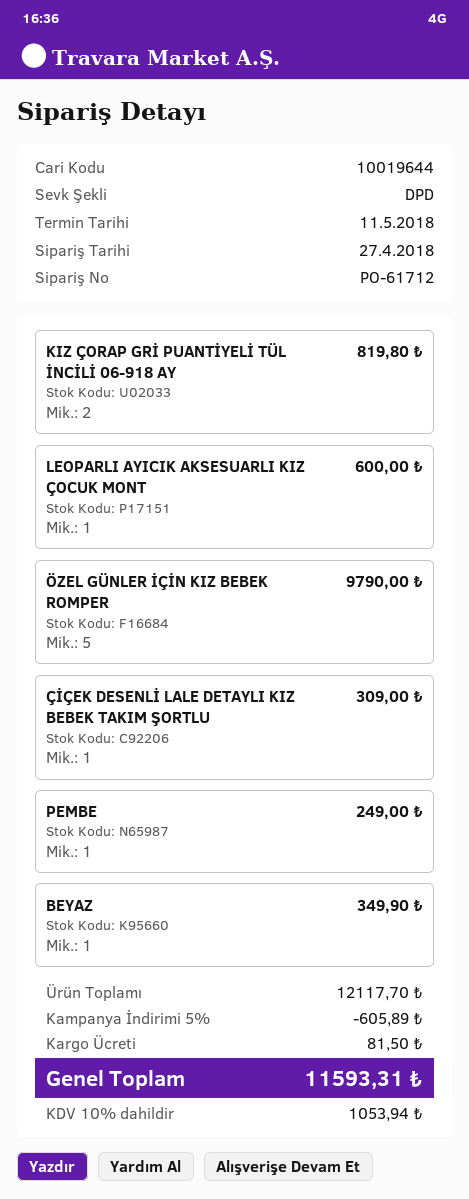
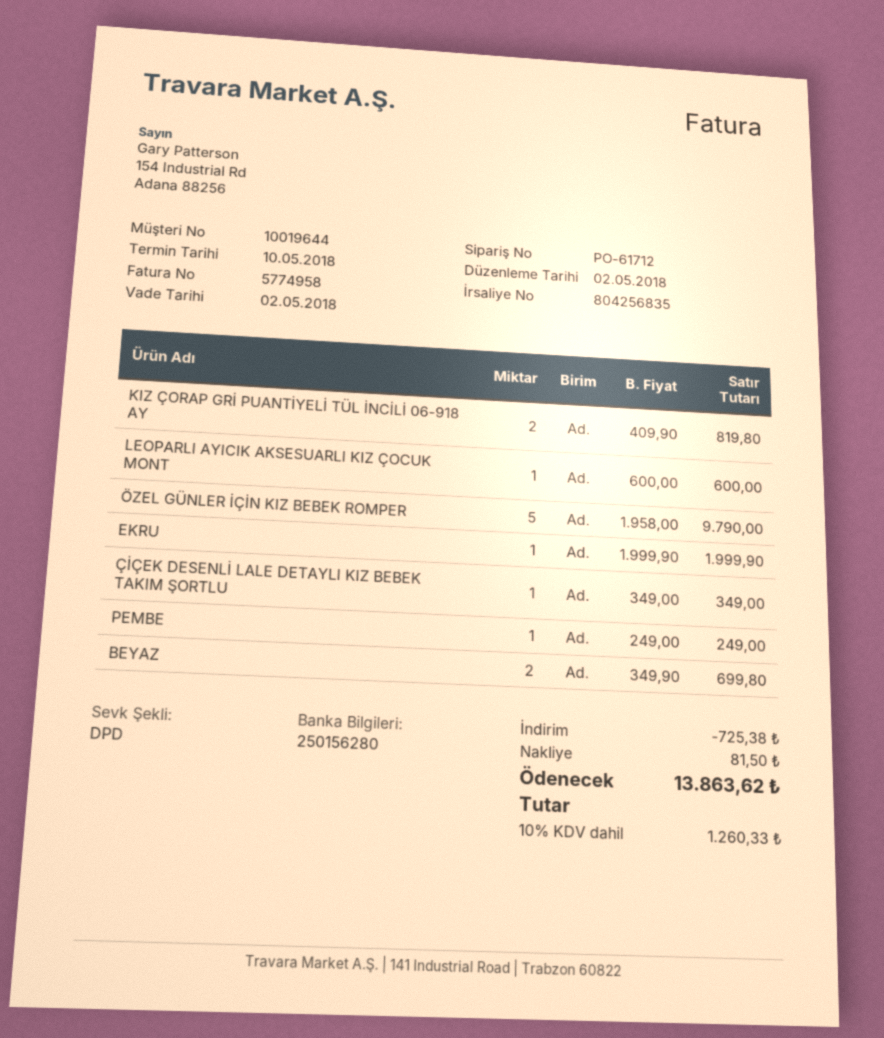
delivery date: 2018-05-11 -> 2018-05-10
ÇİÇEK DESENLİ LALE DETAYLI KIZ BEBEK TAKIM ŞORTLU: 1 for 309.00 -> 1 for 349.00
BEYAZ: 1 for 349.90 -> 2 for 699.80
EKRU: none -> 1 for 1999.90
discount: 605.89 -> 725.38
tax: 10% = 1053.94 -> 10% = 1260.33
total: 11593.31 -> 13863.62

